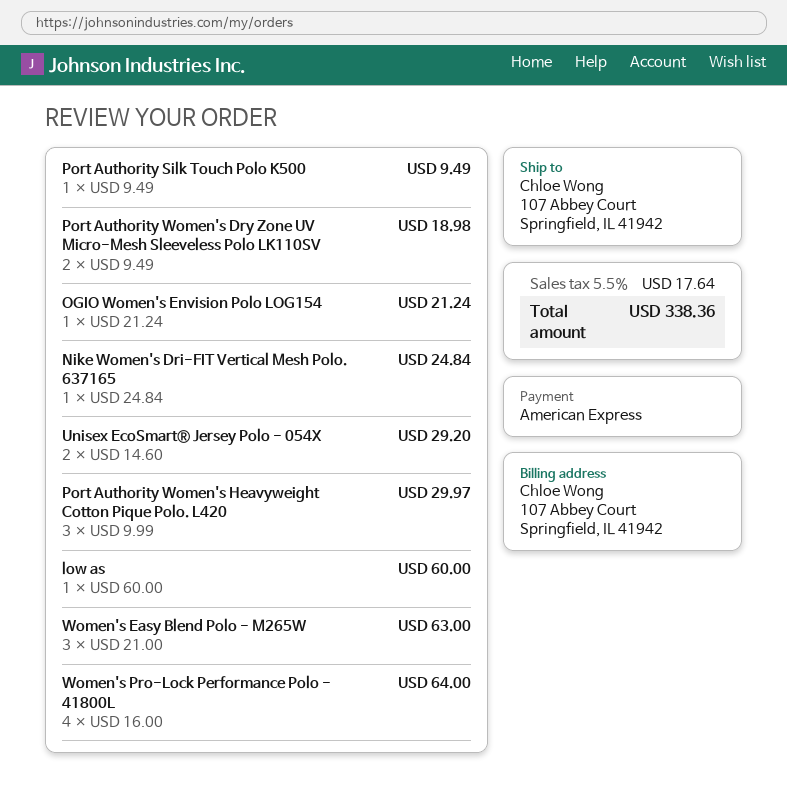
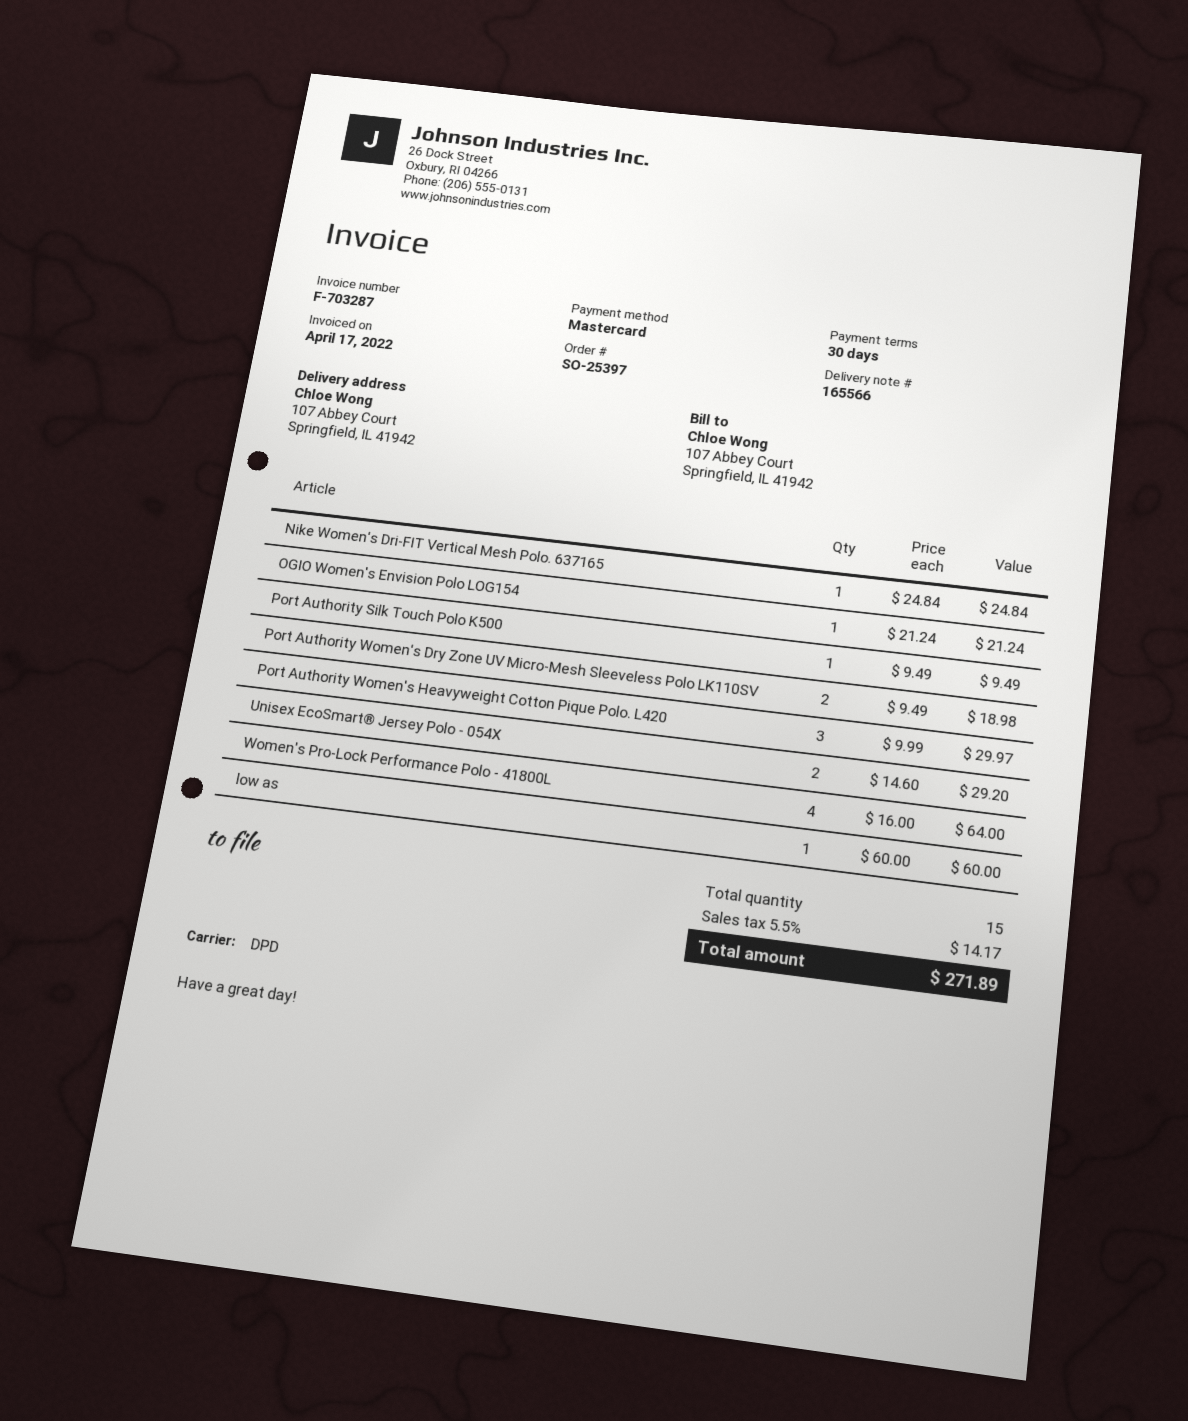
payment method: American Express -> Mastercard
Women's Easy Blend Polo - M265W: 3 x 21.00 = 63.00 -> none
tax: 5.5% = 17.64 -> 5.5% = 14.17
total: 338.36 -> 271.89

